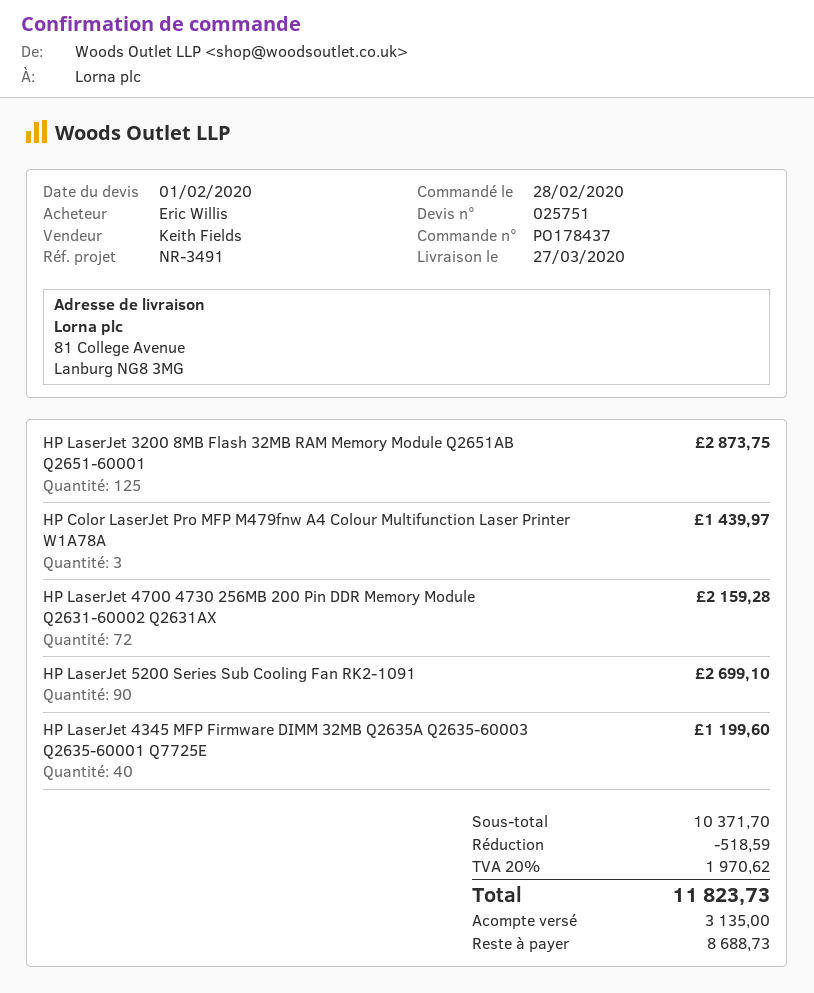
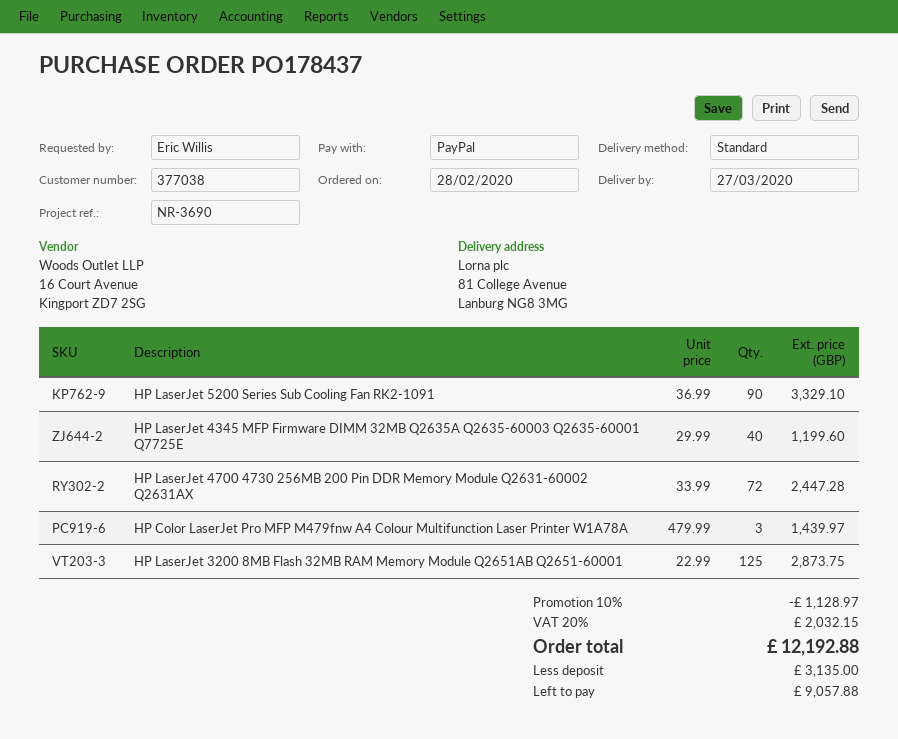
reference: NR-3491 -> NR-3690
HP LaserJet 4700 4730 256MB 200 Pin DDR Memory Module Q2631-60002 Q2631AX: 72 for 2159.28 -> 72 for 2447.28
HP LaserJet 5200 Series Sub Cooling Fan RK2-1091: 90 for 2699.10 -> 90 for 3329.10
discount: 518.59 -> 1128.97
tax: 20% = 1970.62 -> 20% = 2032.15
total: 11823.73 -> 12192.88
balance: 8688.73 -> 9057.88

